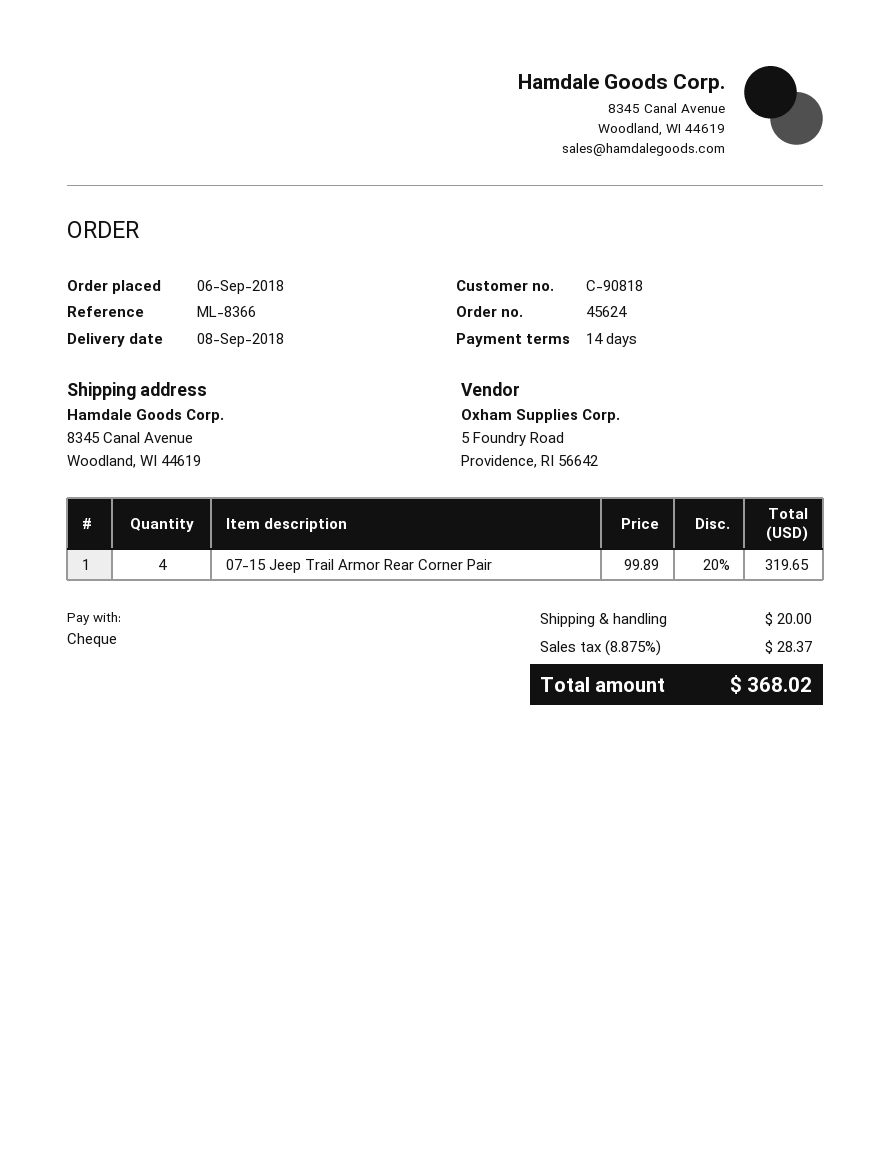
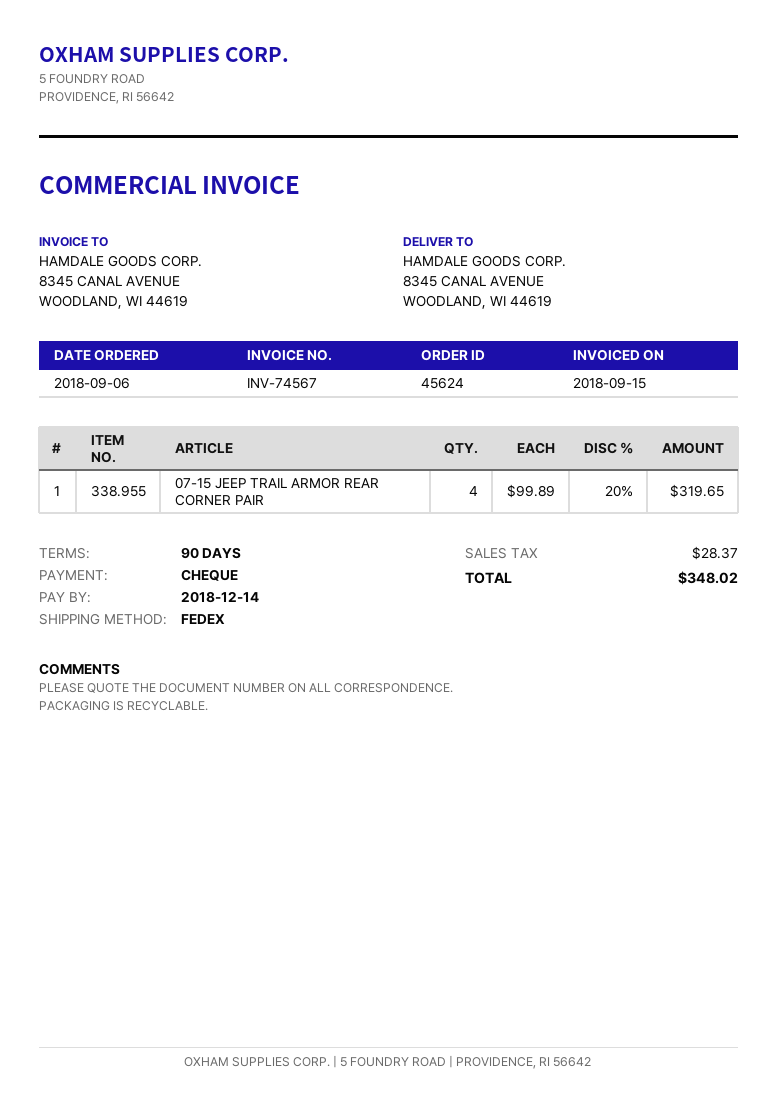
payment terms: 14 days -> 90 days
shipping: 20.00 -> none
total: 368.02 -> 348.02

